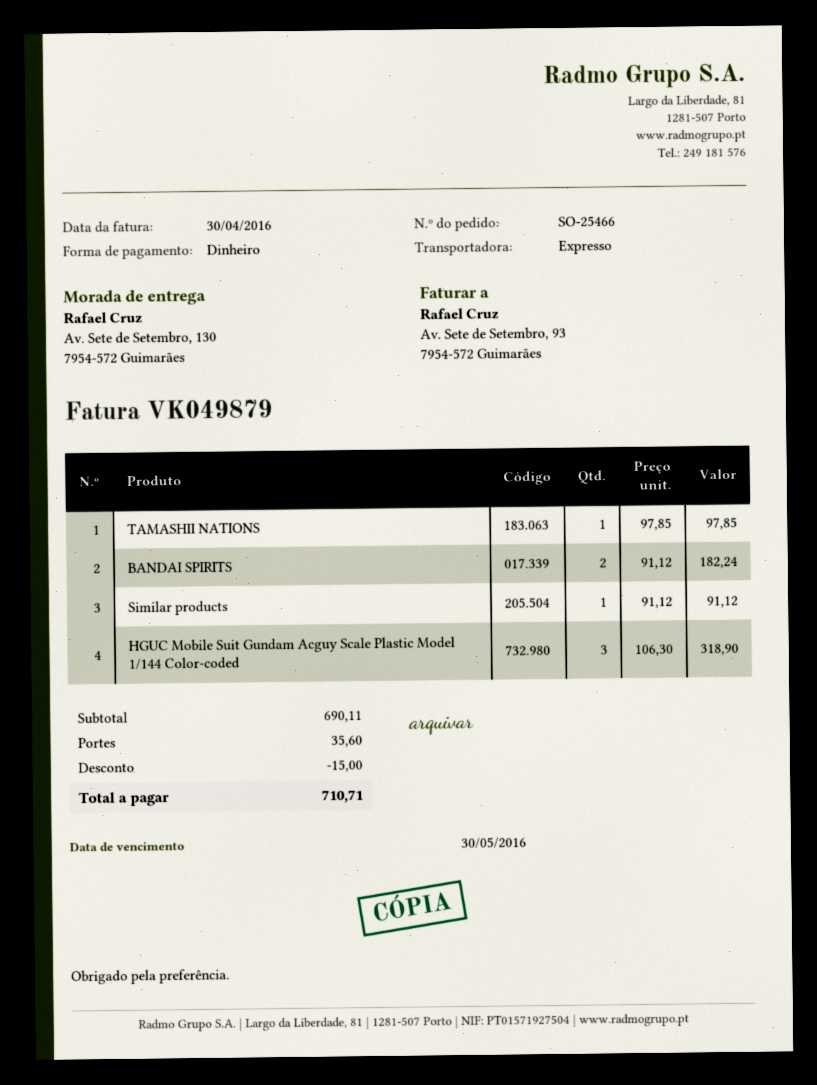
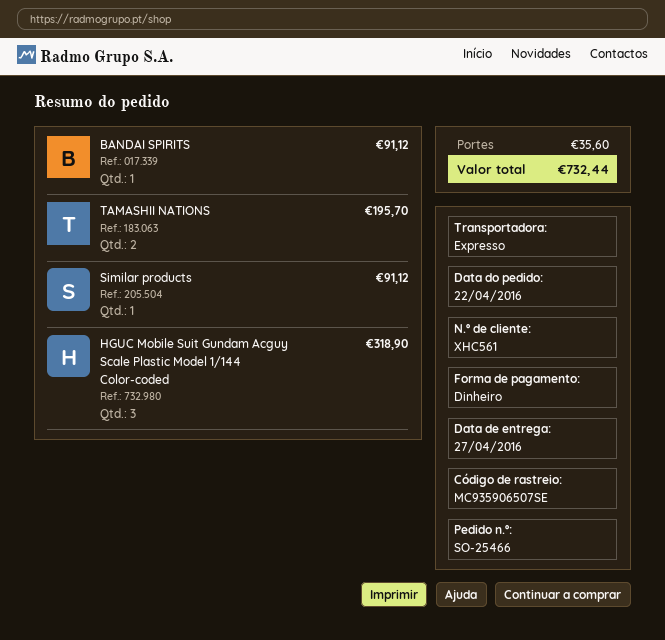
TAMASHII NATIONS: 1 for 97.85 -> 2 for 195.70
BANDAI SPIRITS: 2 for 182.24 -> 1 for 91.12
discount: 15.00 -> none
total: 710.71 -> 732.44

